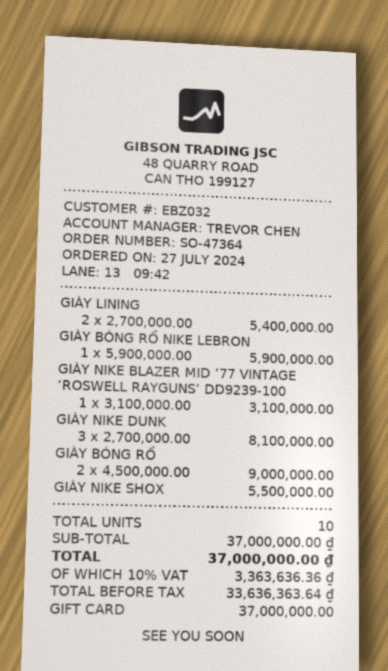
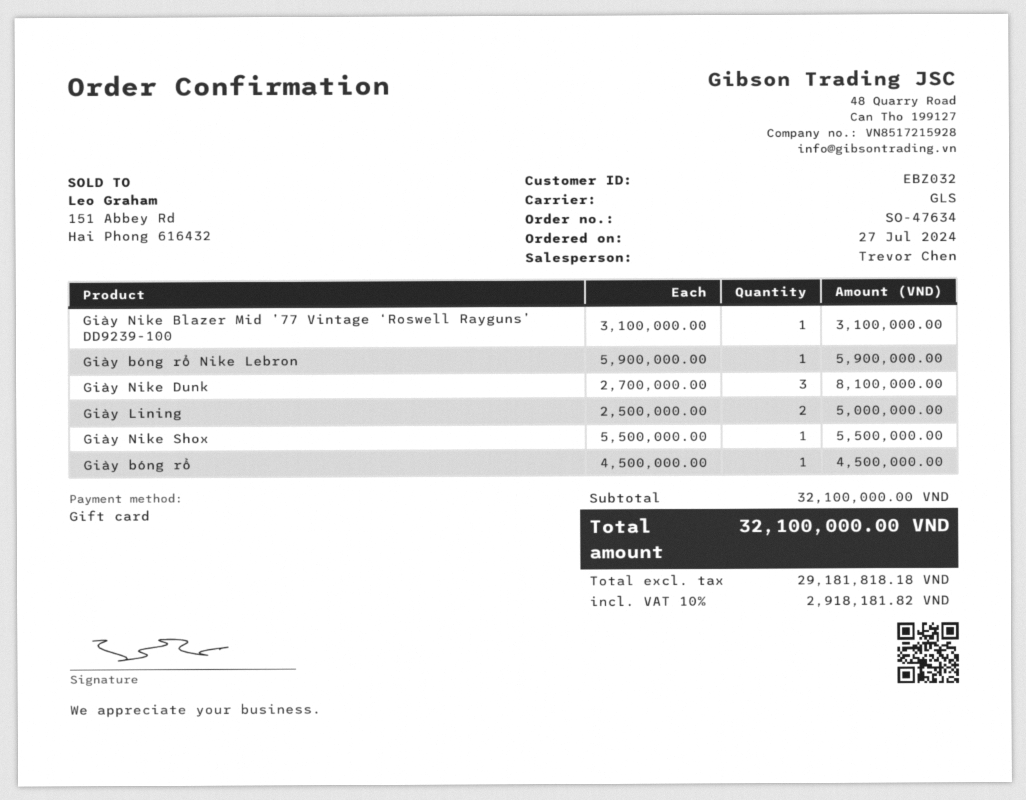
order number: SO-47364 -> SO-47634
GIÀY LINING: 2 x 2700000.00 = 5400000.00 -> 2 x 2500000.00 = 5000000.00
GIÀY BÓNG RỔ: 2 x 4500000.00 = 9000000.00 -> 1 x 4500000.00 = 4500000.00
subtotal: 37000000.00 -> 32100000.00
net: 33636363.64 -> 29181818.18
tax: 10% = 3363636.36 -> 10% = 2918181.82
total: 37000000.00 -> 32100000.00

